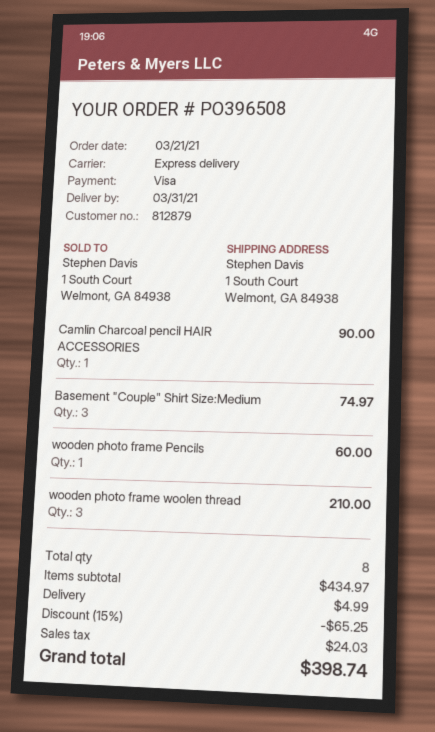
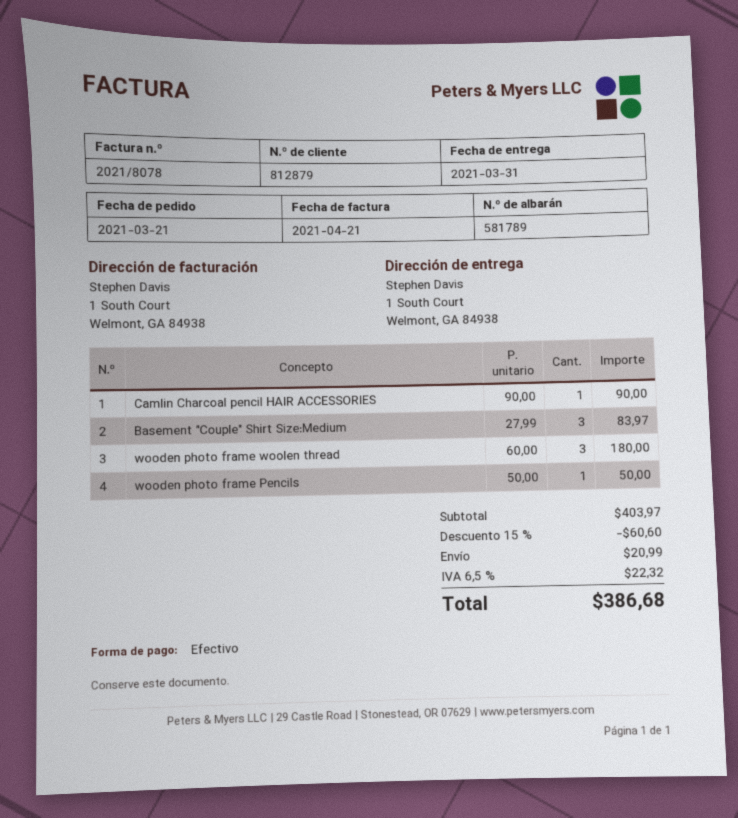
payment method: Visa -> cash
Basement "Couple" Shirt Size:Medium: 3 for 74.97 -> 3 for 83.97
wooden photo frame Pencils: 1 for 60.00 -> 1 for 50.00
wooden photo frame woolen thread: 3 for 210.00 -> 3 for 180.00
subtotal: 434.97 -> 403.97
discount: 15% = 65.25 -> 15% = 60.60
shipping: 4.99 -> 20.99
tax: 24.03 -> 22.32
total: 398.74 -> 386.68

